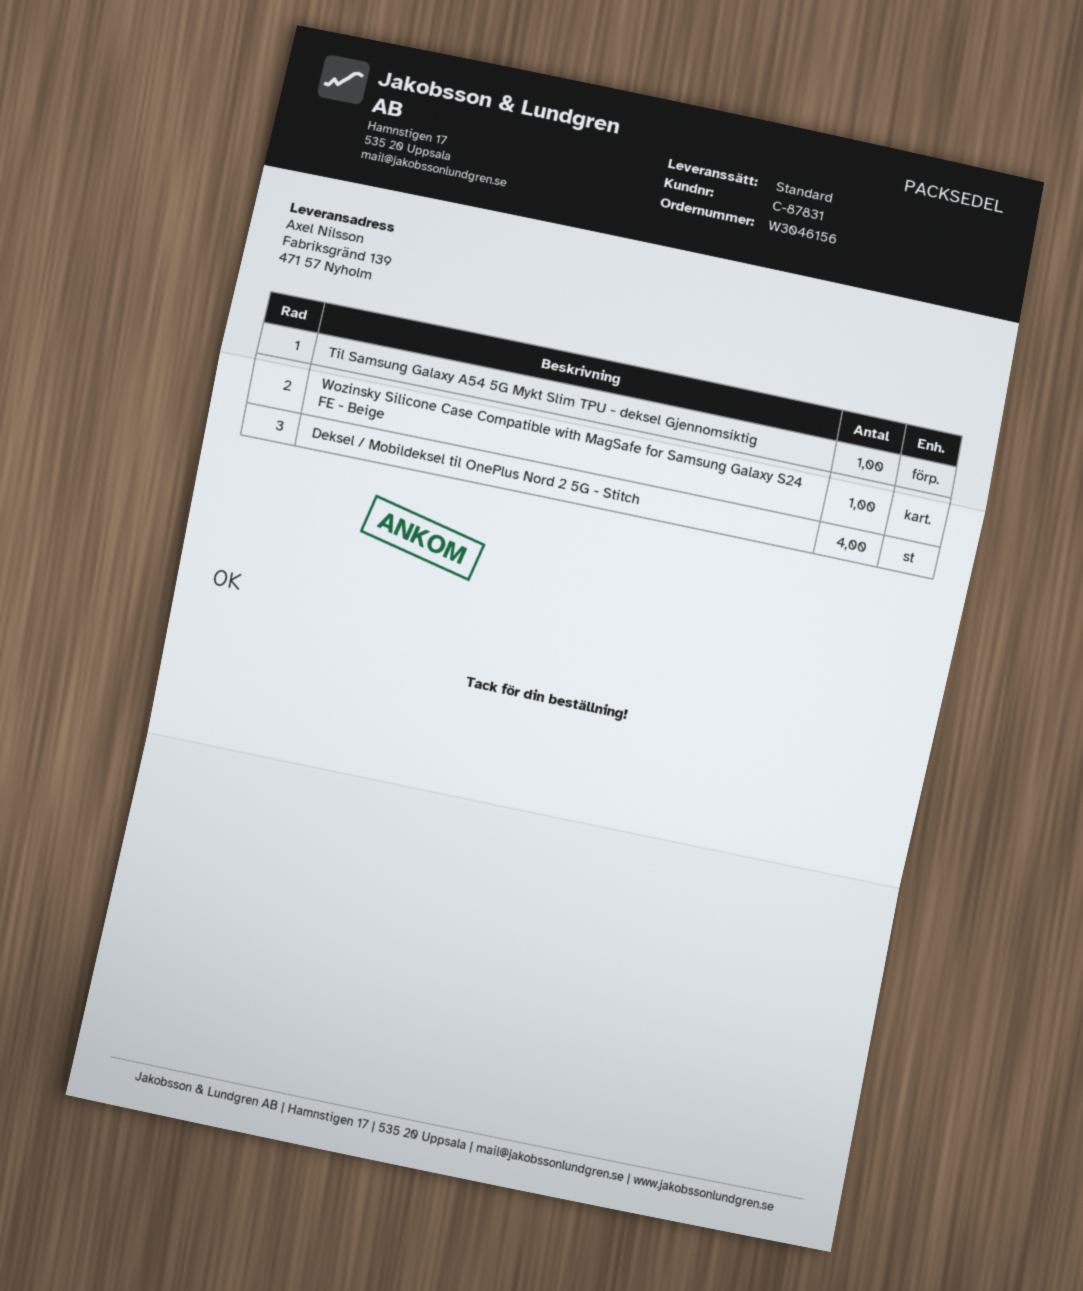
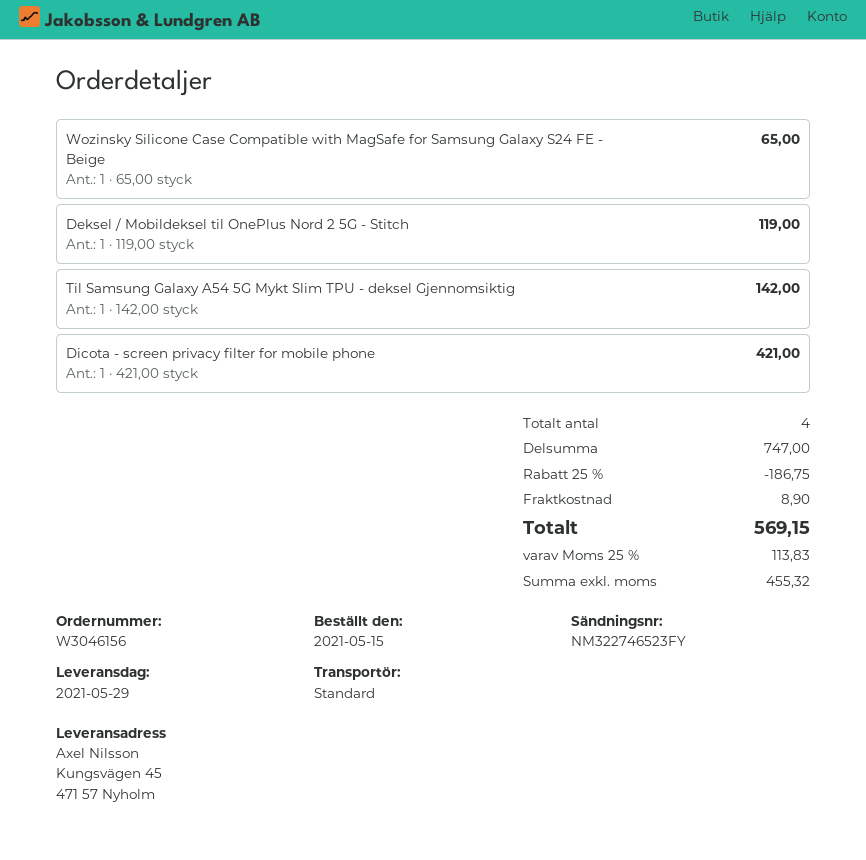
ship to: Fabriksgränd 139, 471 57 Nyholm -> Kungsvägen 45, 471 57 Nyholm
Deksel / Mobildeksel til OnePlus Nord 2 5G - Stitch: 4 -> 1
Dicota - screen privacy filter for mobile phone: none -> 1

